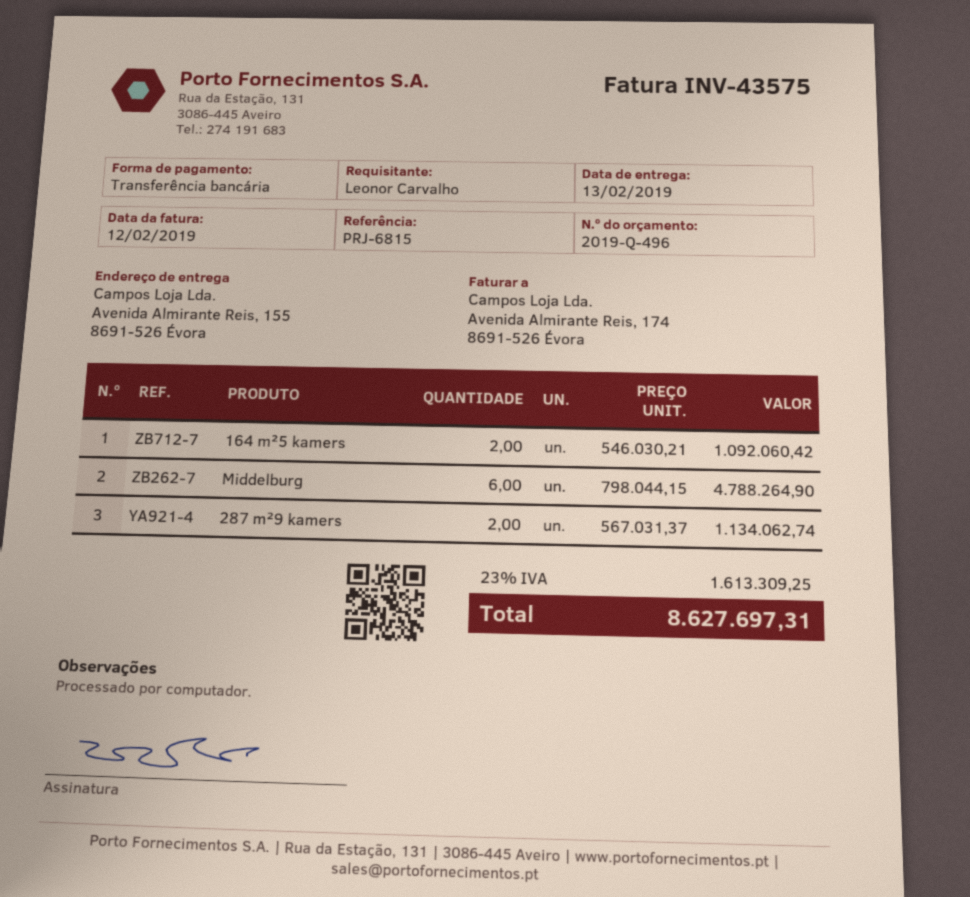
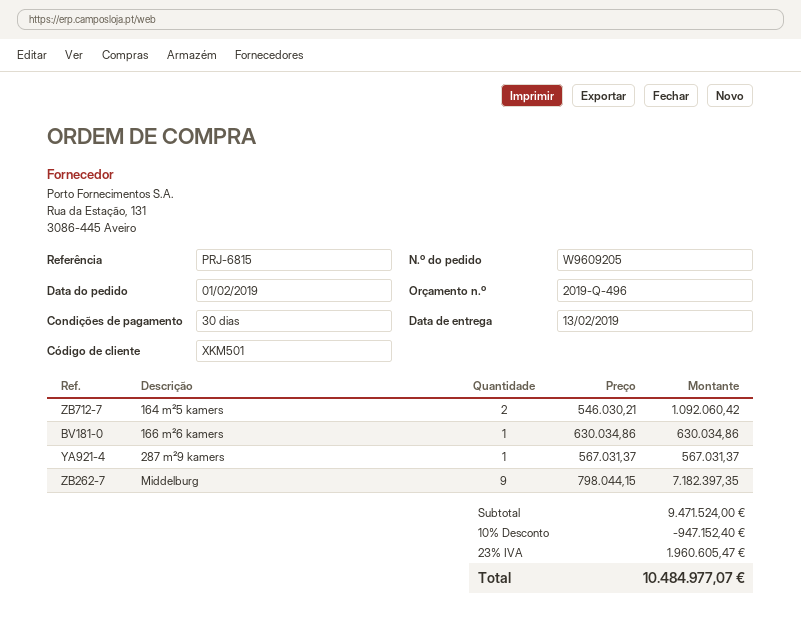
Middelburg: 6 x 798044.15 = 4788264.90 -> 9 x 798044.15 = 7182397.35
287 m²9 kamers: 2 x 567031.37 = 1134062.74 -> 1 x 567031.37 = 567031.37
166 m²6 kamers: none -> 1 x 630034.86 = 630034.86
discount: none -> 10% = 947152.40
tax: 23% = 1613309.25 -> 23% = 1960605.47
total: 8627697.31 -> 10484977.07

